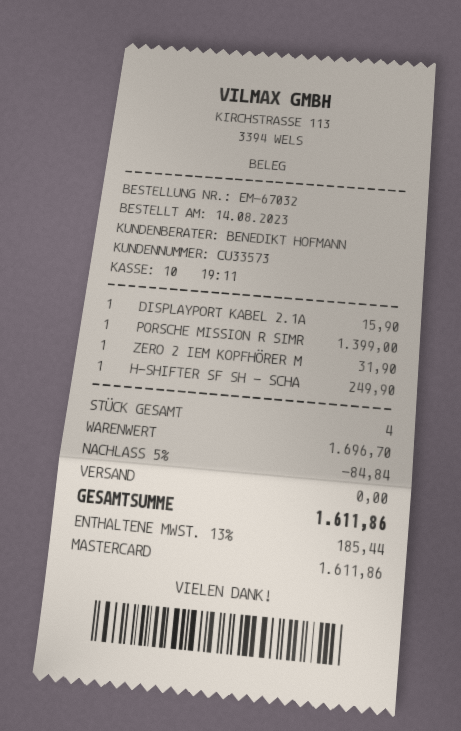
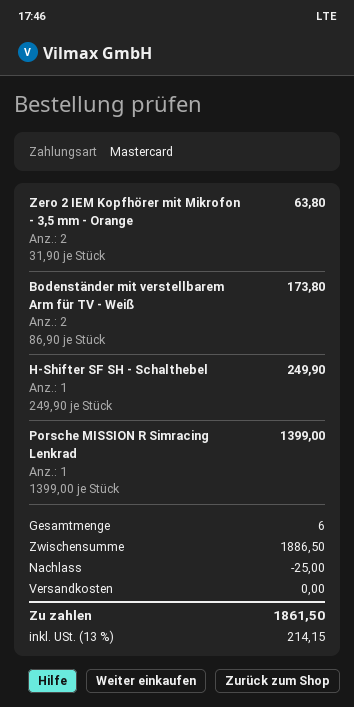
DISPLAYPORT KABEL 2.1A: 1 x 15.90 = 15.90 -> none
ZERO 2 IEM KOPFHÖRER M: 1 x 31.90 = 31.90 -> 2 x 31.90 = 63.80
Bodenständer mit verstellbarem Arm für TV - Weiß: none -> 2 x 86.90 = 173.80
total quantity: 4 -> 6
subtotal: 1696.70 -> 1886.50
discount: 84.84 -> 25.00
tax: 13% = 185.44 -> 13% = 214.15
total: 1611.86 -> 1861.50

